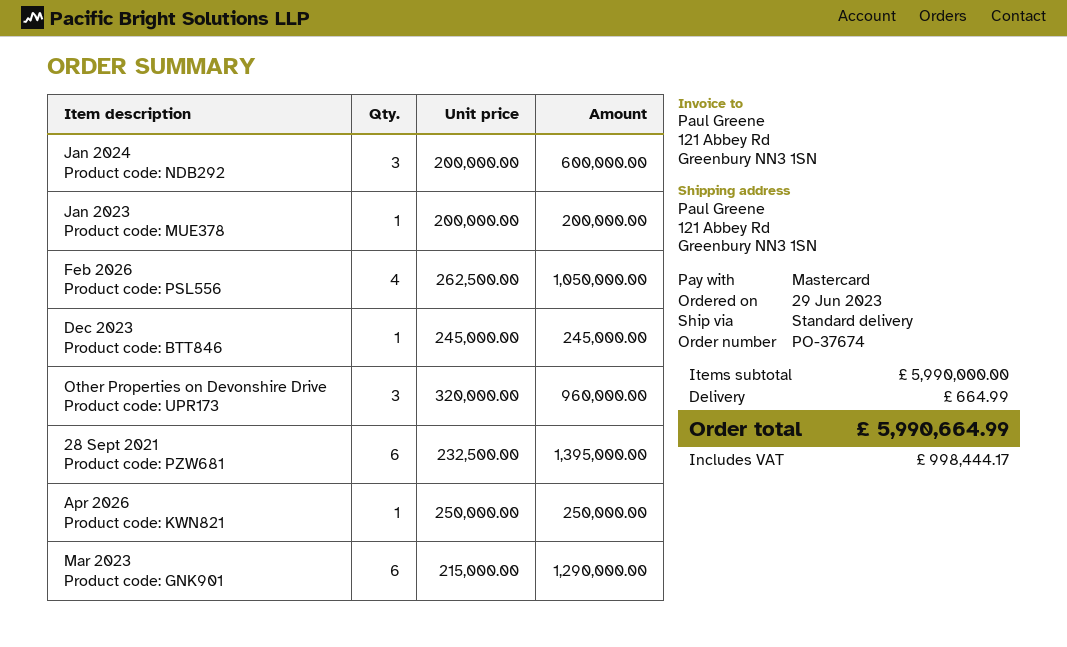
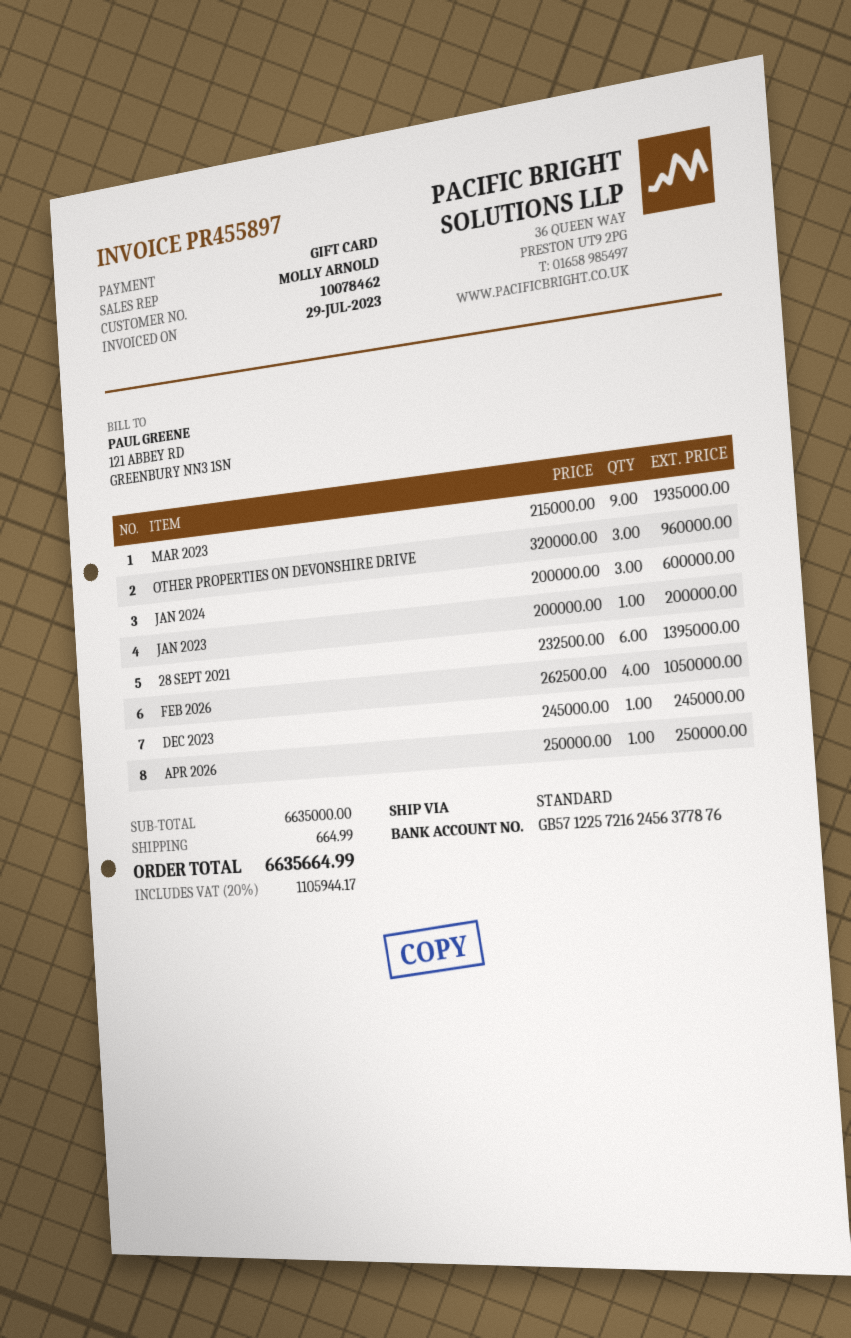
payment method: Mastercard -> gift card
Mar 2023: 6 x 215000.00 = 1290000.00 -> 9 x 215000.00 = 1935000.00
subtotal: 5990000.00 -> 6635000.00
tax: 998444.17 -> 1105944.17
total: 5990664.99 -> 6635664.99

